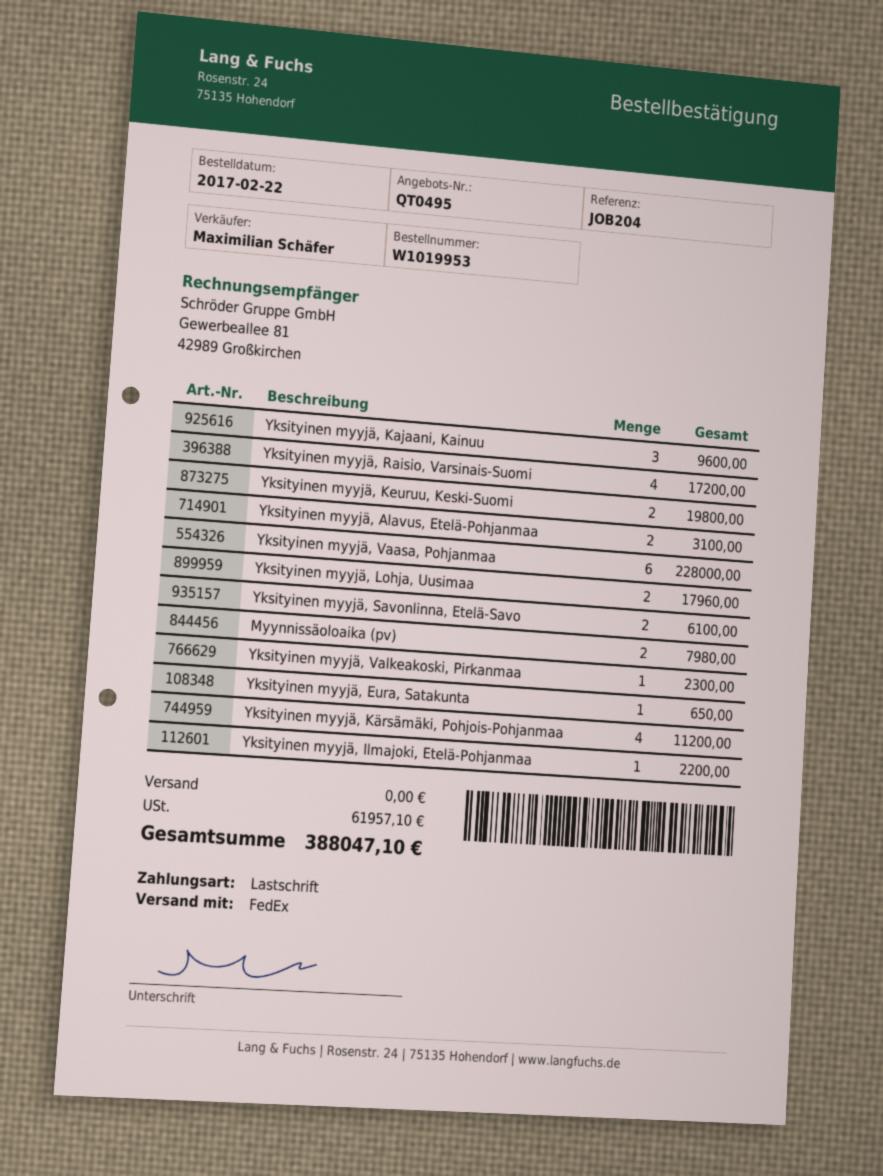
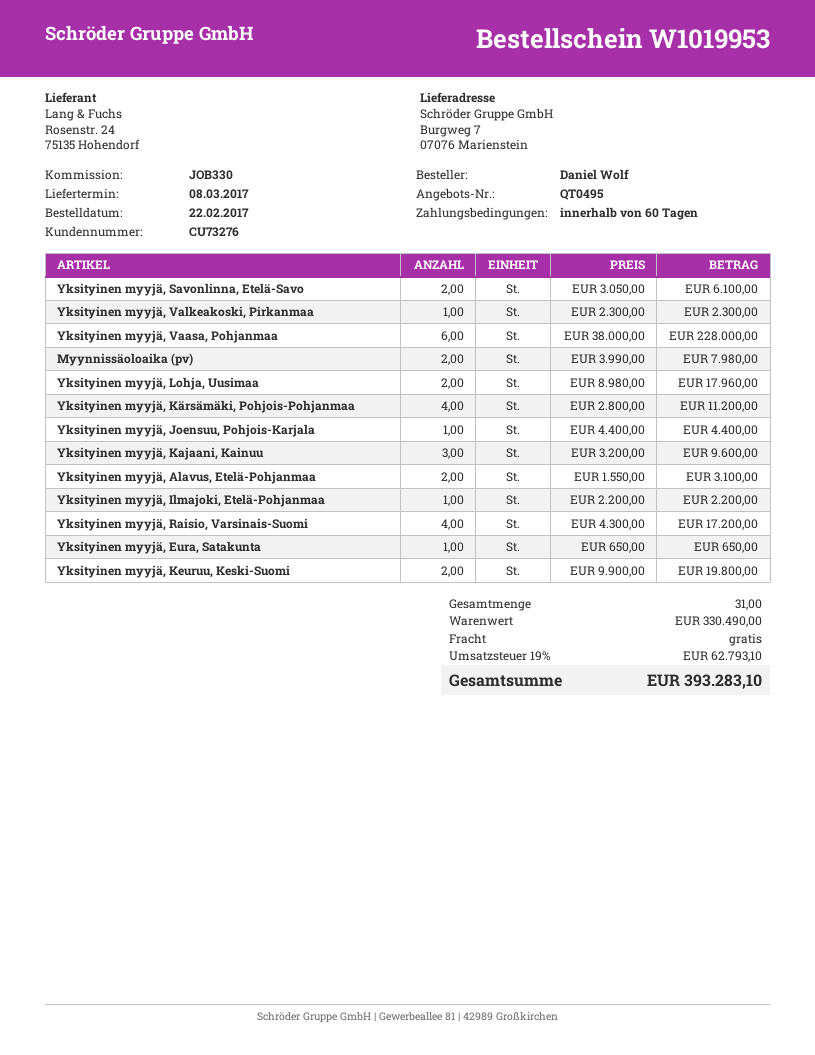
reference: JOB204 -> JOB330
Yksityinen myyjä, Joensuu, Pohjois-Karjala: none -> 1 for 4400.00
tax: 61957.10 -> 62793.10
total: 388047.10 -> 393283.10

